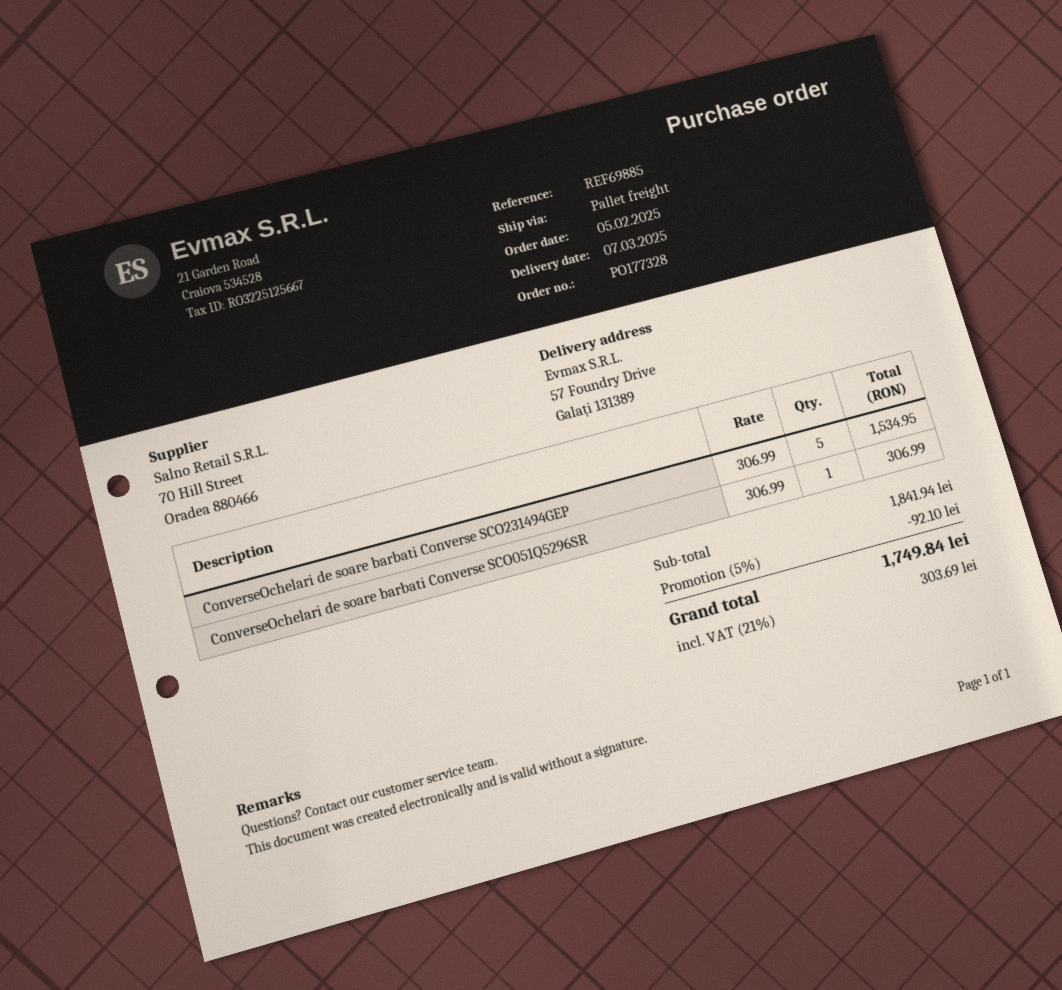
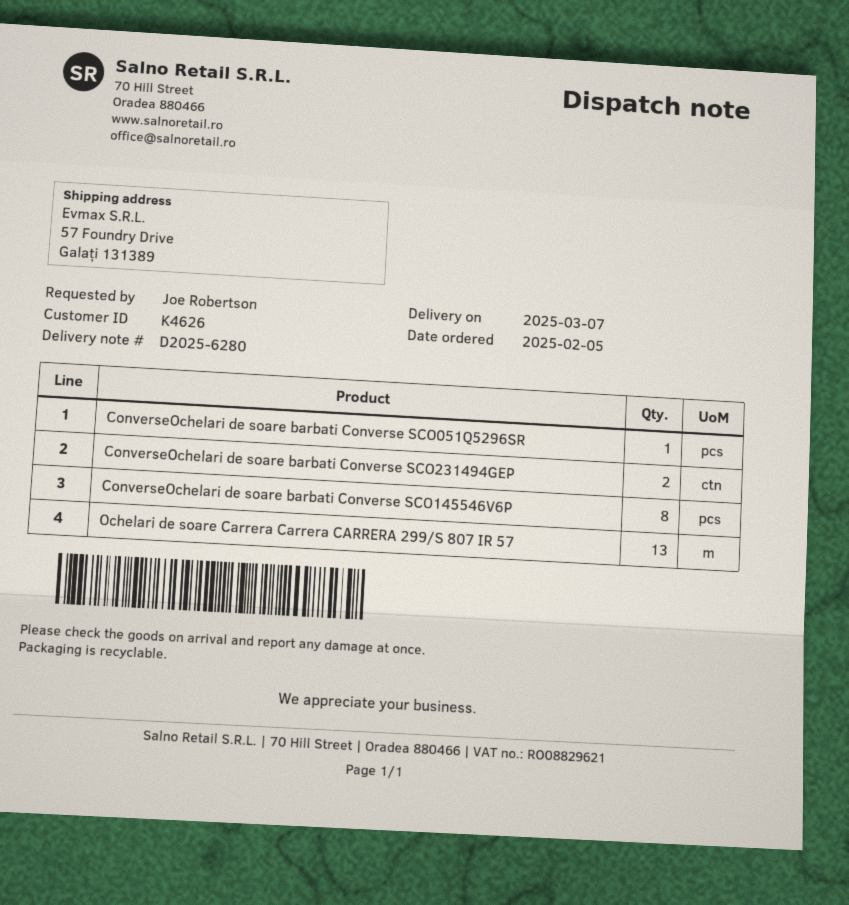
ConverseOchelari de soare barbati Converse SCO231494GEP: 5 -> 2
ConverseOchelari de soare barbati Converse SCO145546V6P: none -> 8
Ochelari de soare Carrera Carrera CARRERA 299/S 807 IR 57: none -> 13

